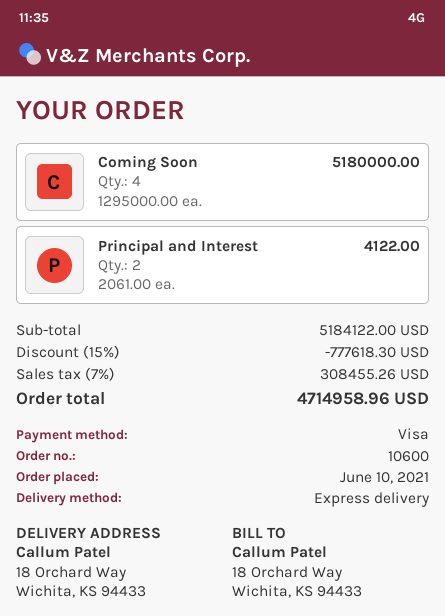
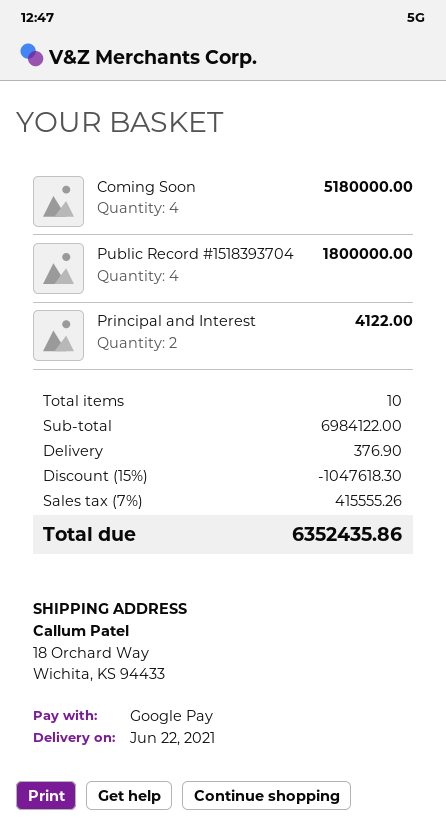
payment method: Visa -> Google Pay
Public Record #1518393704: none -> 4 for 1800000.00
subtotal: 5184122.00 -> 6984122.00
discount: 15% = 777618.30 -> 15% = 1047618.30
shipping: none -> 376.90
tax: 7% = 308455.26 -> 7% = 415555.26
total: 4714958.96 -> 6352435.86

